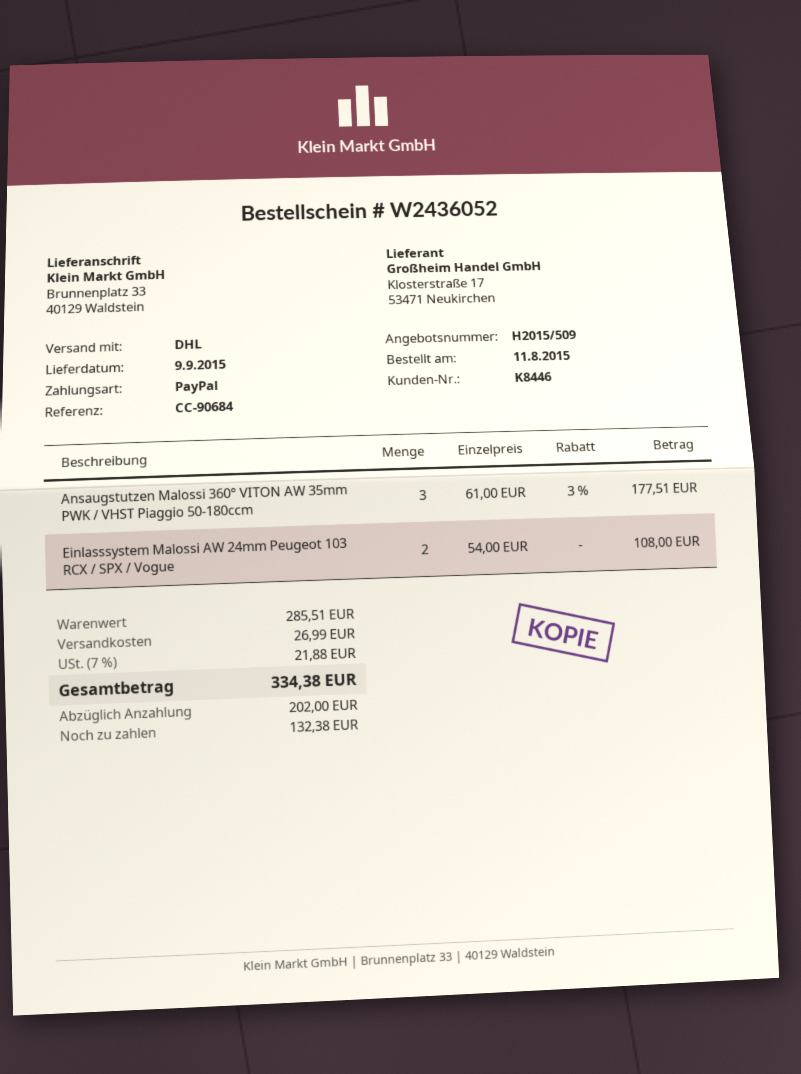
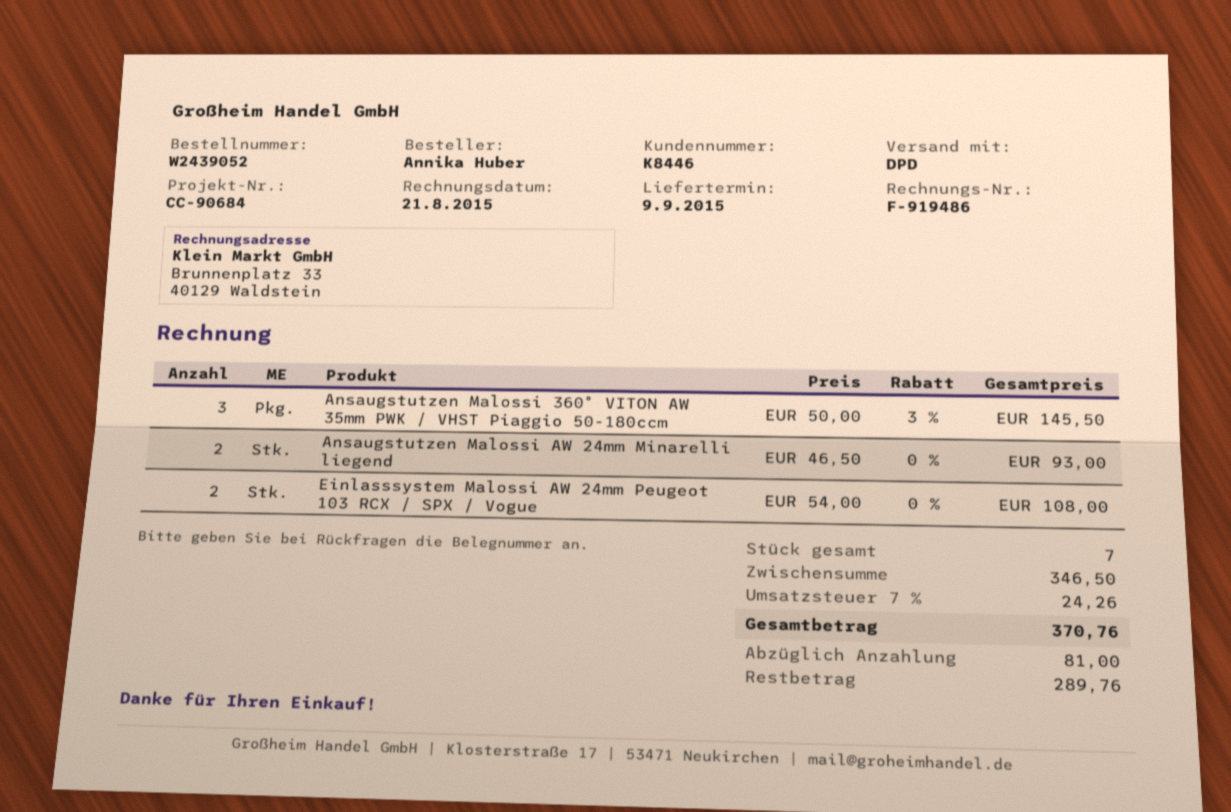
order number: W2436052 -> W2439052
shipping method: DHL -> DPD
Ansaugstutzen Malossi 360° VITON AW 35mm PWK / VHST Piaggio 50-180ccm: 3 x 61.00 - 3% = 177.51 -> 3 x 50.00 - 3% = 145.50
Ansaugstutzen Malossi AW 24mm Minarelli liegend: none -> 2 x 46.50 = 93.00
subtotal: 285.51 -> 346.50
shipping: 26.99 -> none
tax: 7% = 21.88 -> 7% = 24.26
total: 334.38 -> 370.76
deposit: 202.00 -> 81.00
balance: 132.38 -> 289.76

